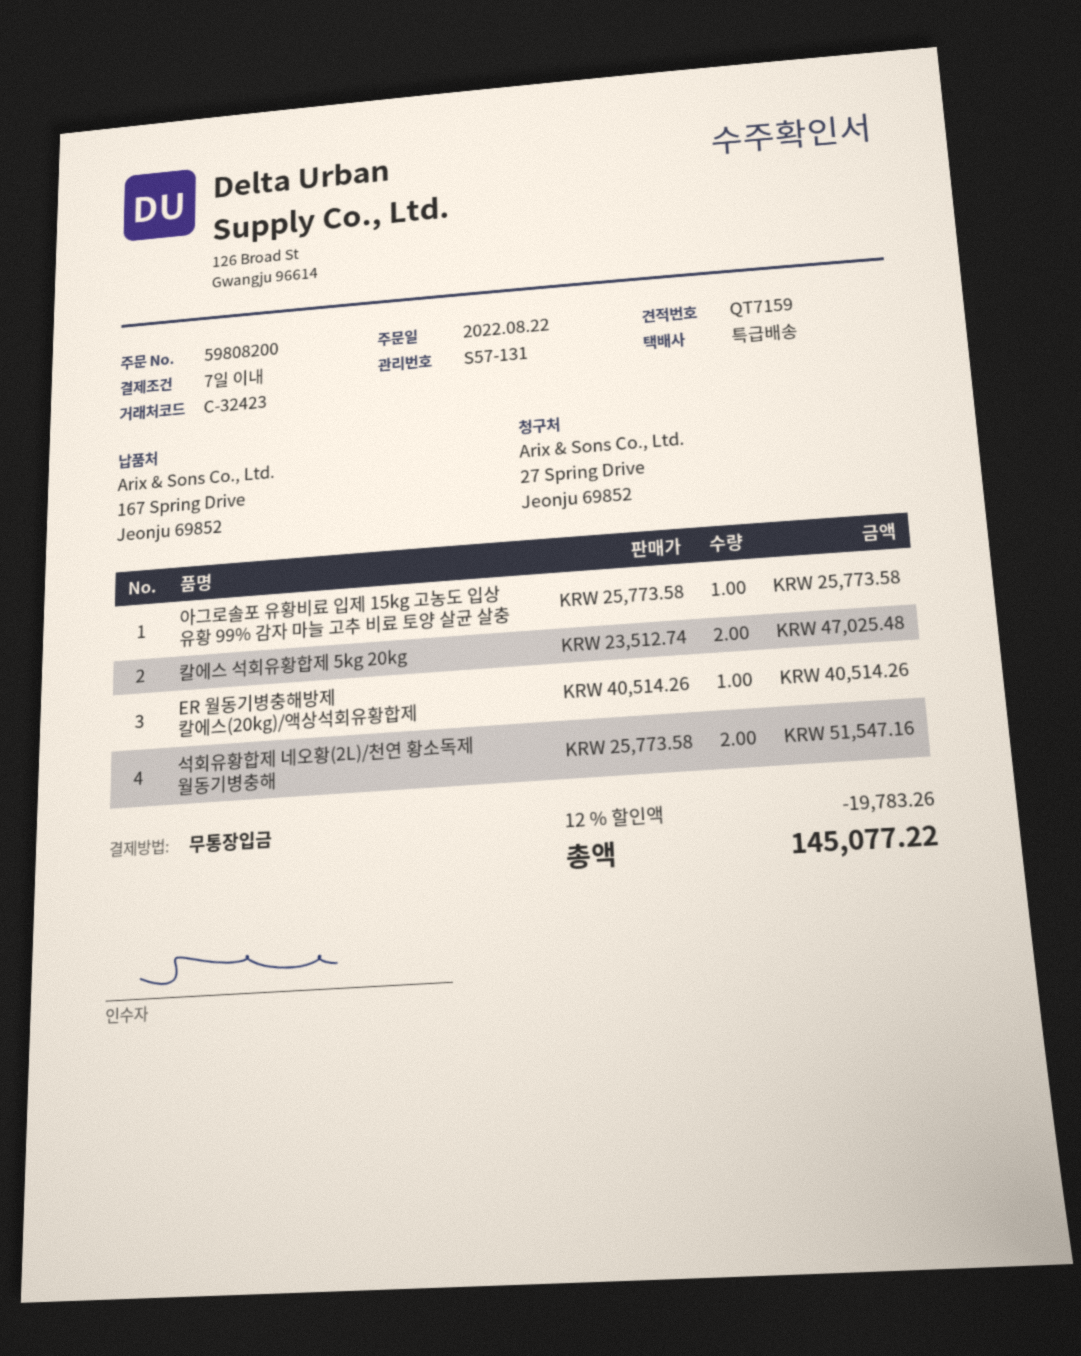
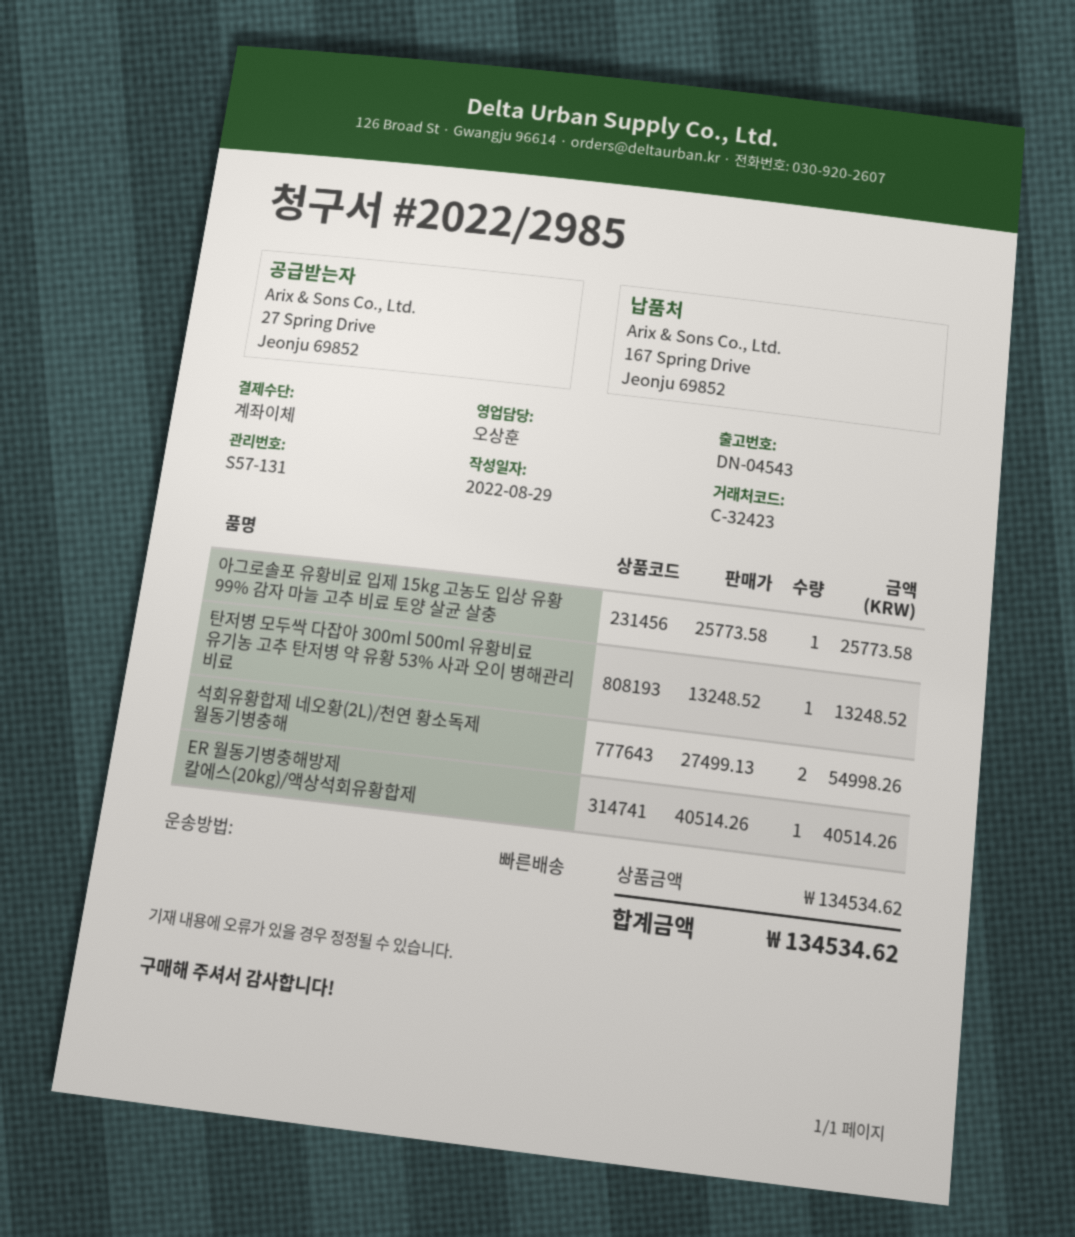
칼에스 석회유황합제 5kg 20kg: 2 x 23512.74 = 47025.48 -> none
석회유황합제 네오황(2L)/천연 황소독제 월동기병충해: 2 x 25773.58 = 51547.16 -> 2 x 27499.13 = 54998.26
탄저병 모두싹 다잡아 300ml 500ml 유황비료 유기농 고추 탄저병 약 유황 53% 사과 오이 병해관리 비료: none -> 1 x 13248.52 = 13248.52
discount: 12% = 19783.26 -> none
total: 145077.22 -> 134534.62

